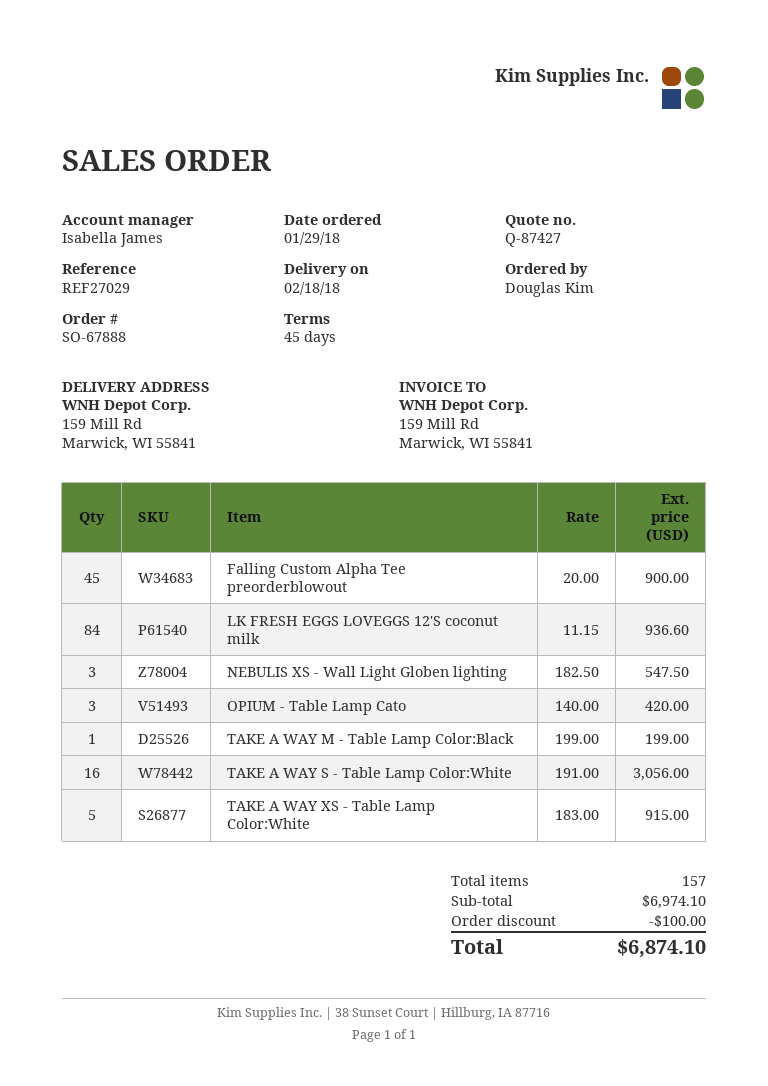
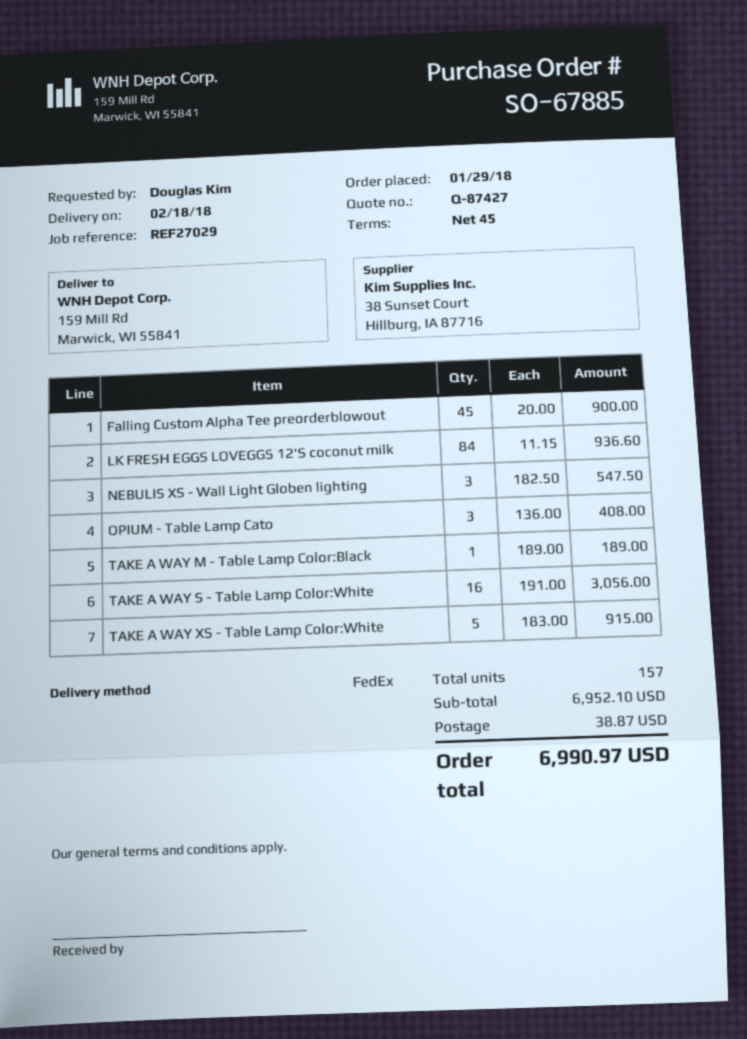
order number: SO-67888 -> SO-67885
OPIUM - Table Lamp Cato: 3 x 140.00 = 420.00 -> 3 x 136.00 = 408.00
TAKE A WAY M - Table Lamp Color:Black: 1 x 199.00 = 199.00 -> 1 x 189.00 = 189.00
subtotal: 6974.10 -> 6952.10
discount: 100.00 -> none
shipping: none -> 38.87
total: 6874.10 -> 6990.97

